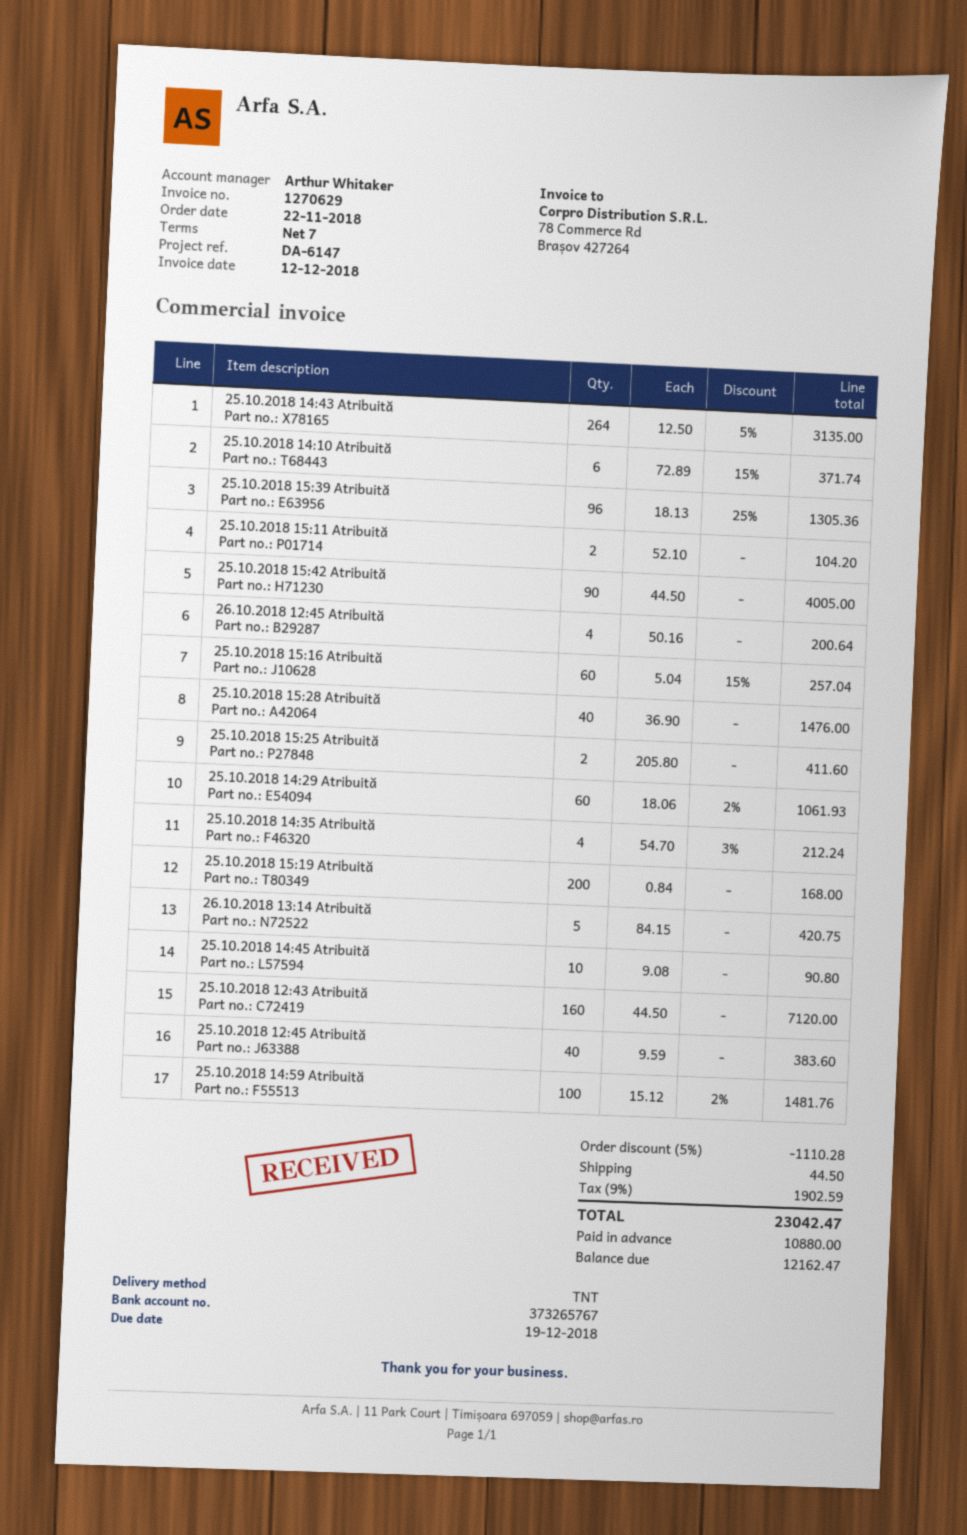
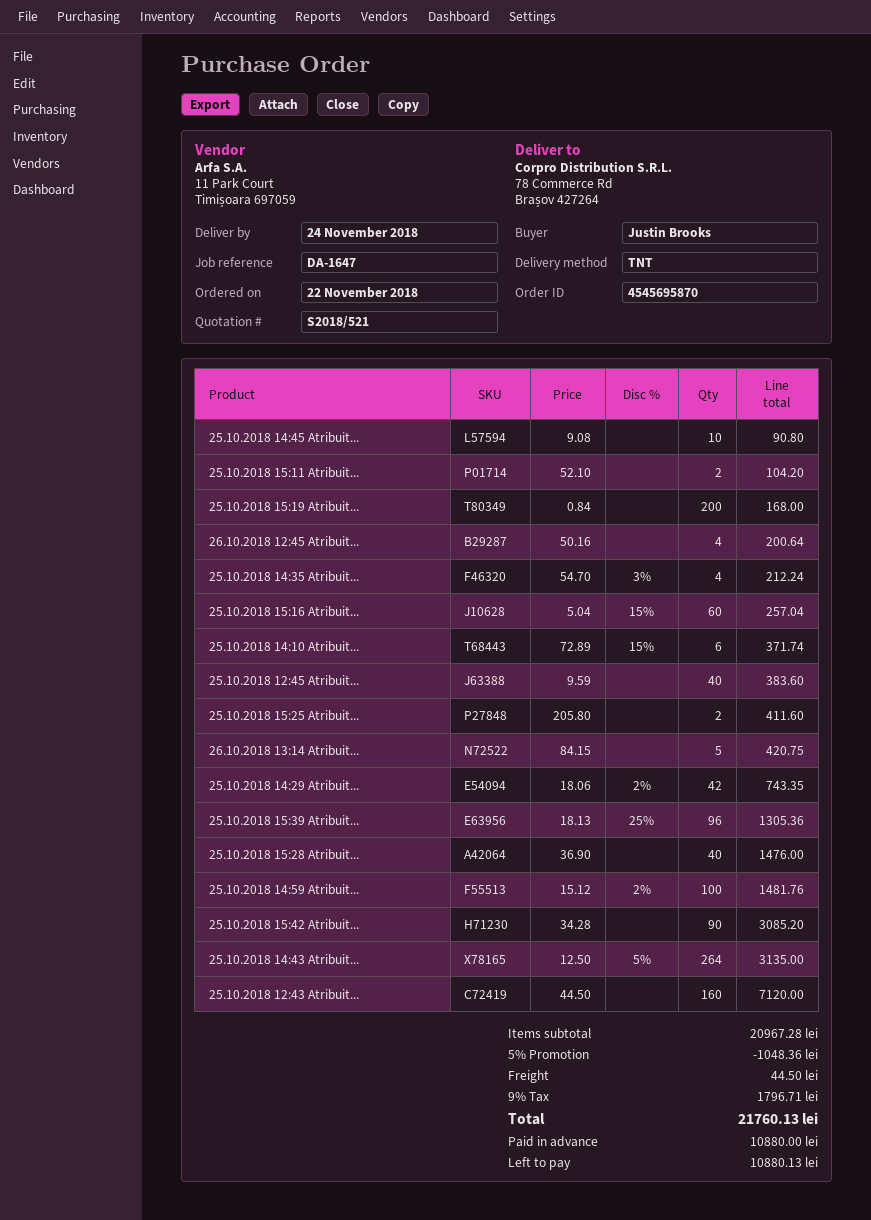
reference: DA-6147 -> DA-1647
25.10.2018 15:42 Atribuită: 90 x 44.50 = 4005.00 -> 90 x 34.28 = 3085.20
25.10.2018 14:29 Atribuită: 60 x 18.06 - 2% = 1061.93 -> 42 x 18.06 - 2% = 743.35
discount: 5% = 1110.28 -> 5% = 1048.36
tax: 9% = 1902.59 -> 9% = 1796.71
total: 23042.47 -> 21760.13
balance: 12162.47 -> 10880.13

